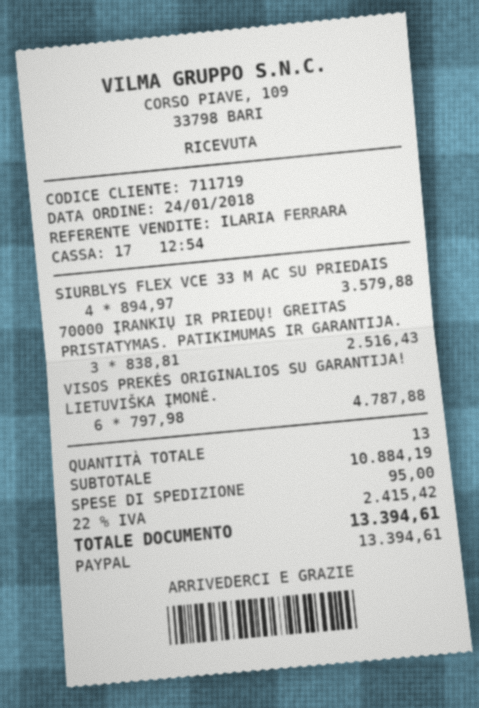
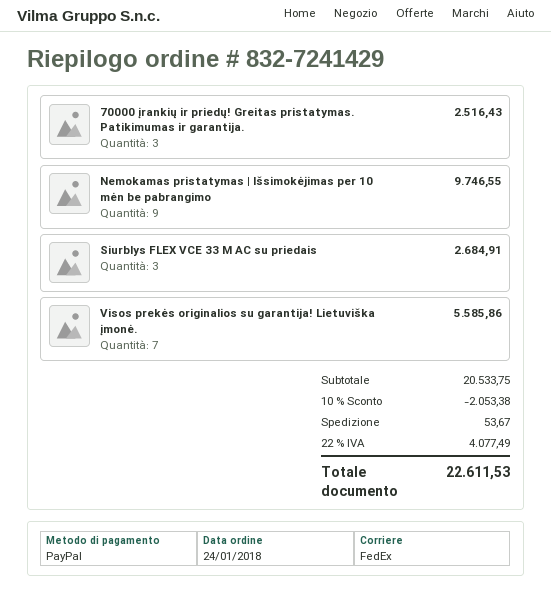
SIURBLYS FLEX VCE 33 M AC SU PRIEDAIS: 4 for 3579.88 -> 3 for 2684.91
VISOS PREKĖS ORIGINALIOS SU GARANTIJA! LIETUVIŠKA ĮMONĖ.: 6 for 4787.88 -> 7 for 5585.86
Nemokamas pristatymas | Išsimokėjimas per 10 mėn be pabrangimo: none -> 9 for 9746.55
subtotal: 10884.19 -> 20533.75
discount: none -> 10% = 2053.38
shipping: 95.00 -> 53.67
tax: 22% = 2415.42 -> 22% = 4077.49
total: 13394.61 -> 22611.53

